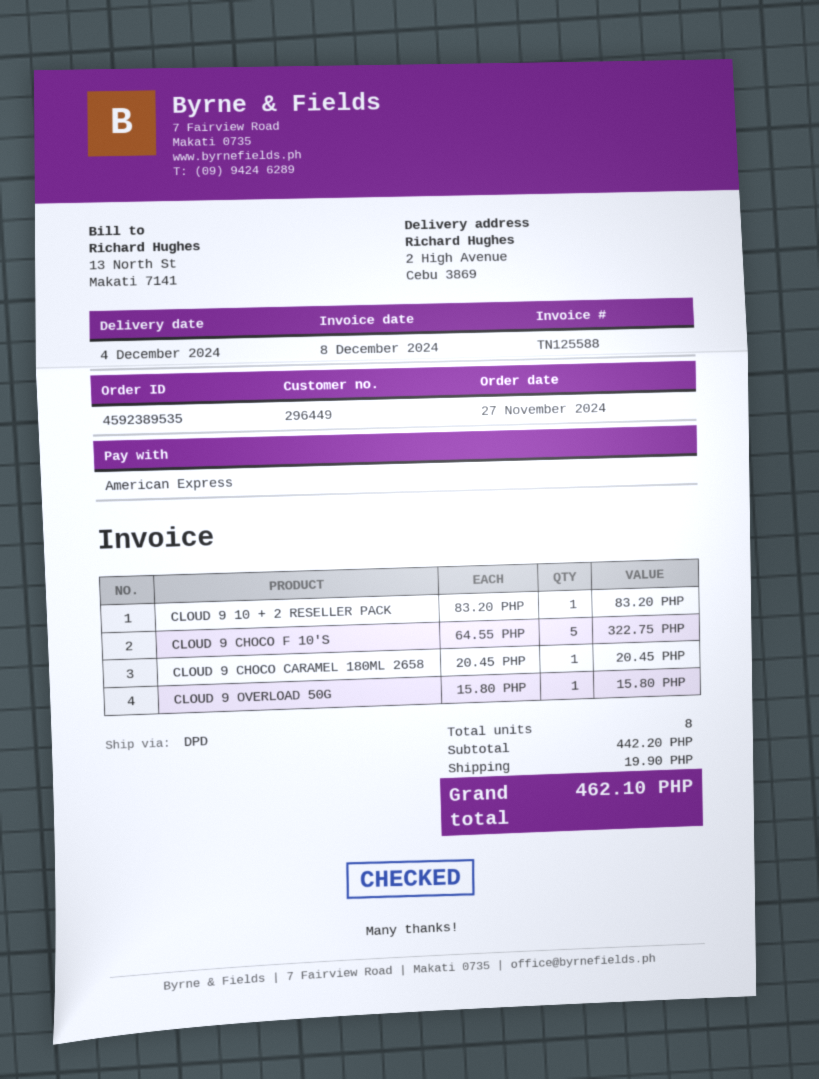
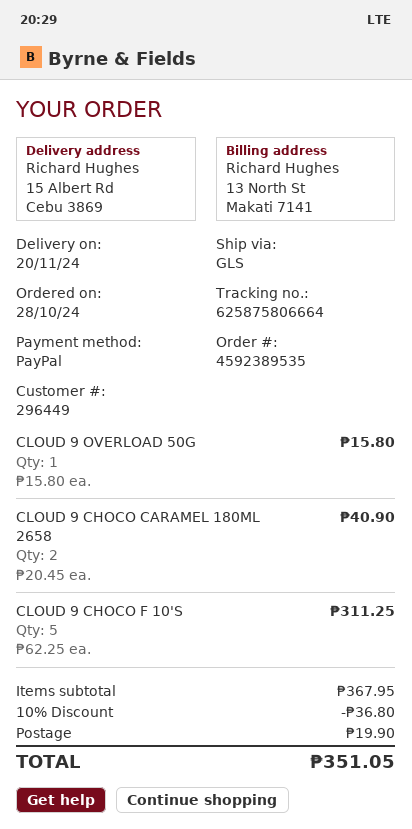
order date: 2024-11-27 -> 2024-10-28
delivery date: 2024-12-04 -> 2024-11-20
payment method: American Express -> PayPal
shipping method: DPD -> GLS
ship to: 2 High Avenue, Cebu 3869 -> 15 Albert Rd, Cebu 3869
CLOUD 9 10 + 2 RESELLER PACK: 1 x 83.20 = 83.20 -> none
CLOUD 9 CHOCO F 10'S: 5 x 64.55 = 322.75 -> 5 x 62.25 = 311.25
CLOUD 9 CHOCO CARAMEL 180ML 2658: 1 x 20.45 = 20.45 -> 2 x 20.45 = 40.90
subtotal: 442.20 -> 367.95
discount: none -> 10% = 36.80
total: 462.10 -> 351.05

